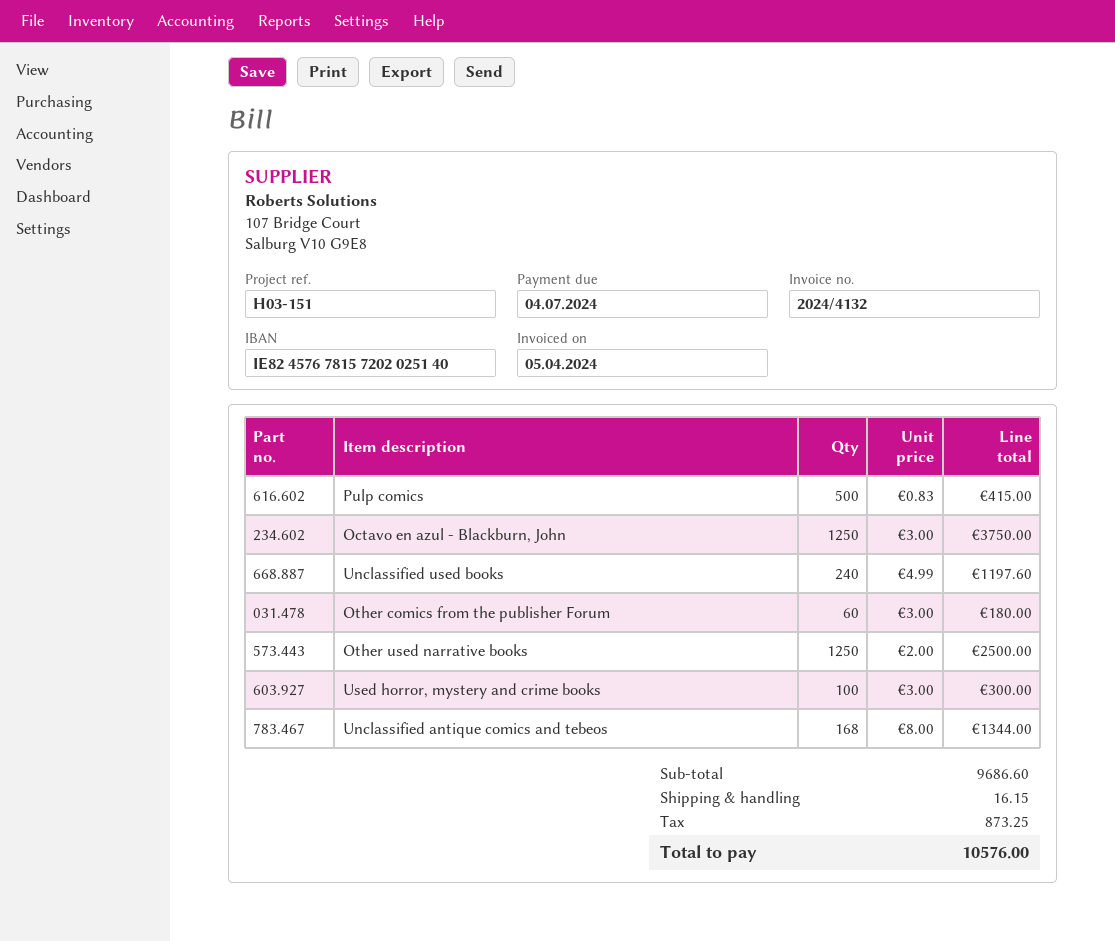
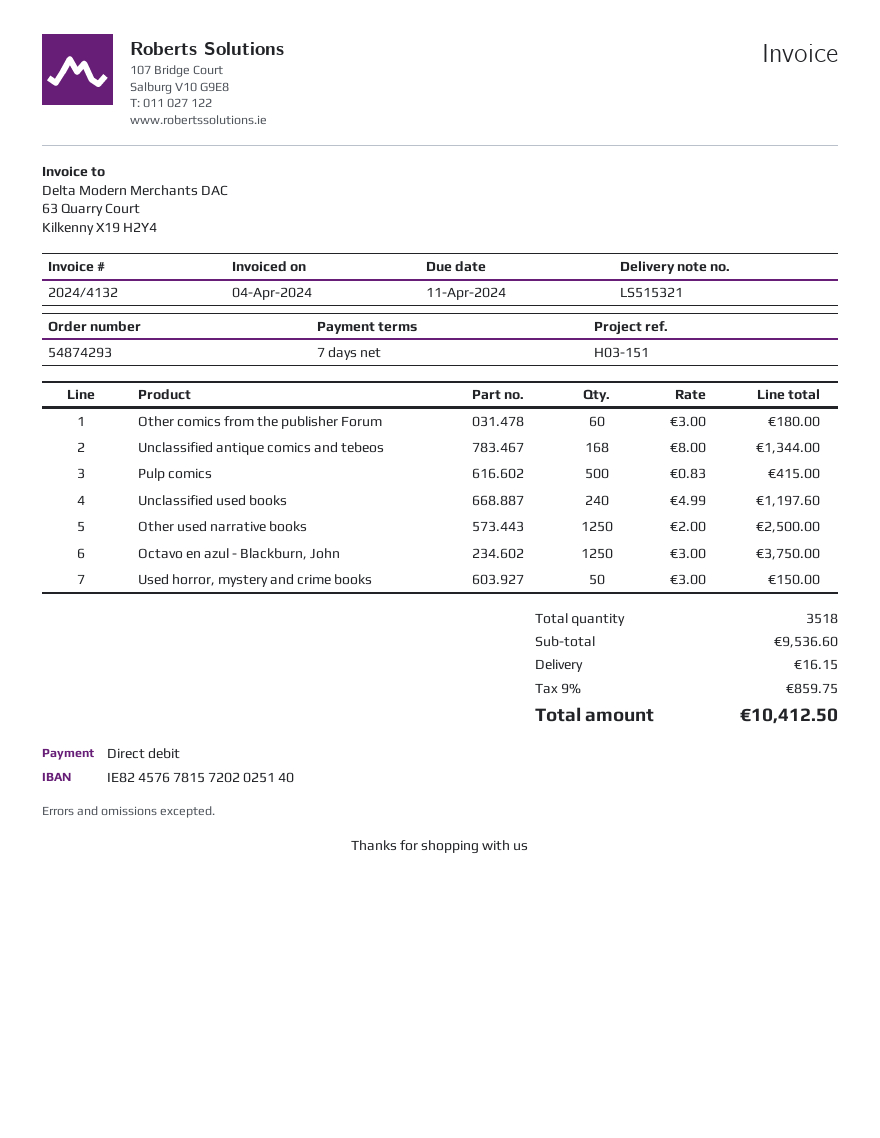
invoice date: 2024-04-05 -> 2024-04-04
due date: 2024-07-04 -> 2024-04-11
Used horror, mystery and crime books: 100 x 3.00 = 300.00 -> 50 x 3.00 = 150.00
subtotal: 9686.60 -> 9536.60
tax: 873.25 -> 859.75
total: 10576.00 -> 10412.50

